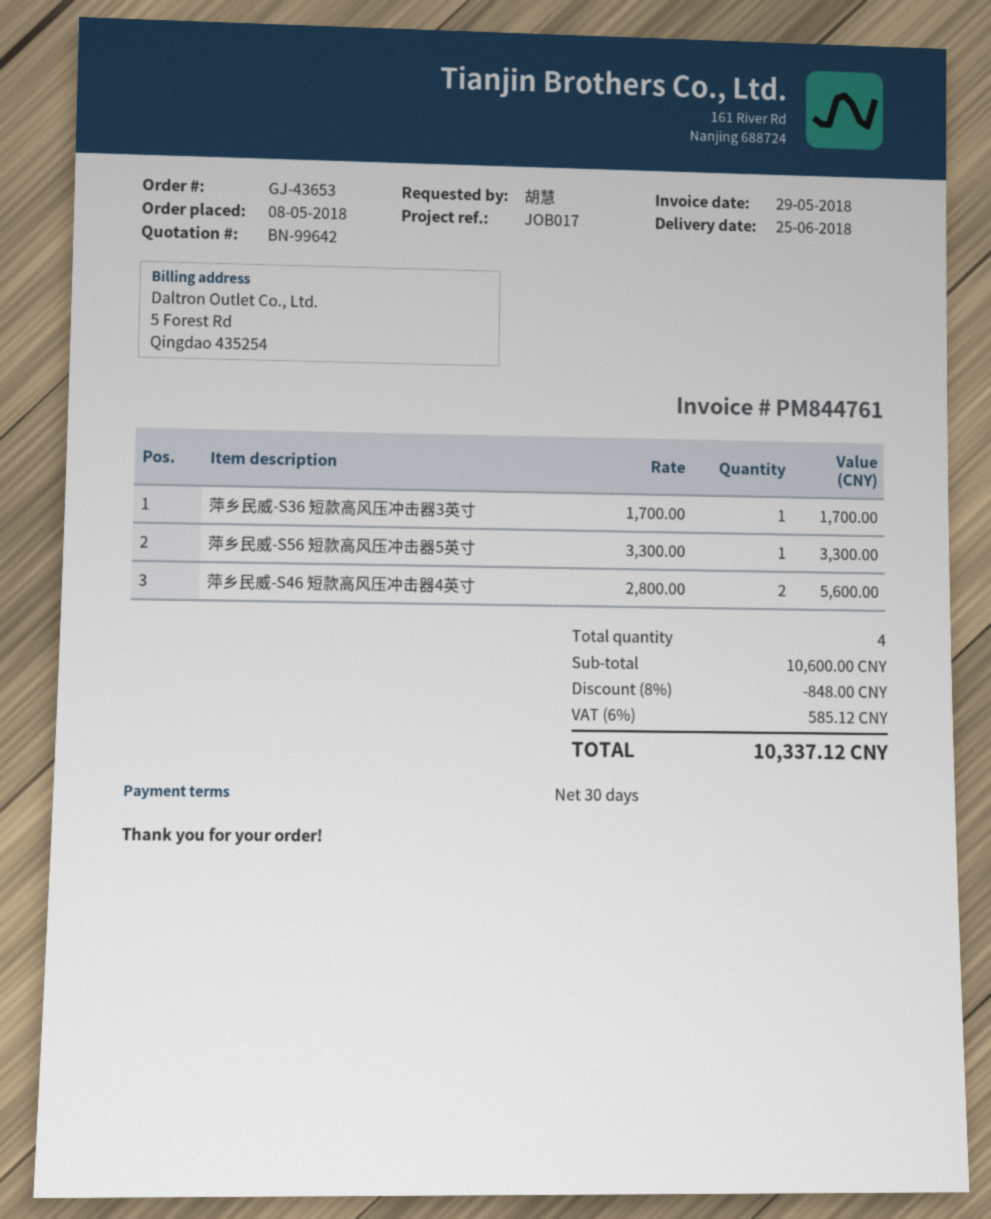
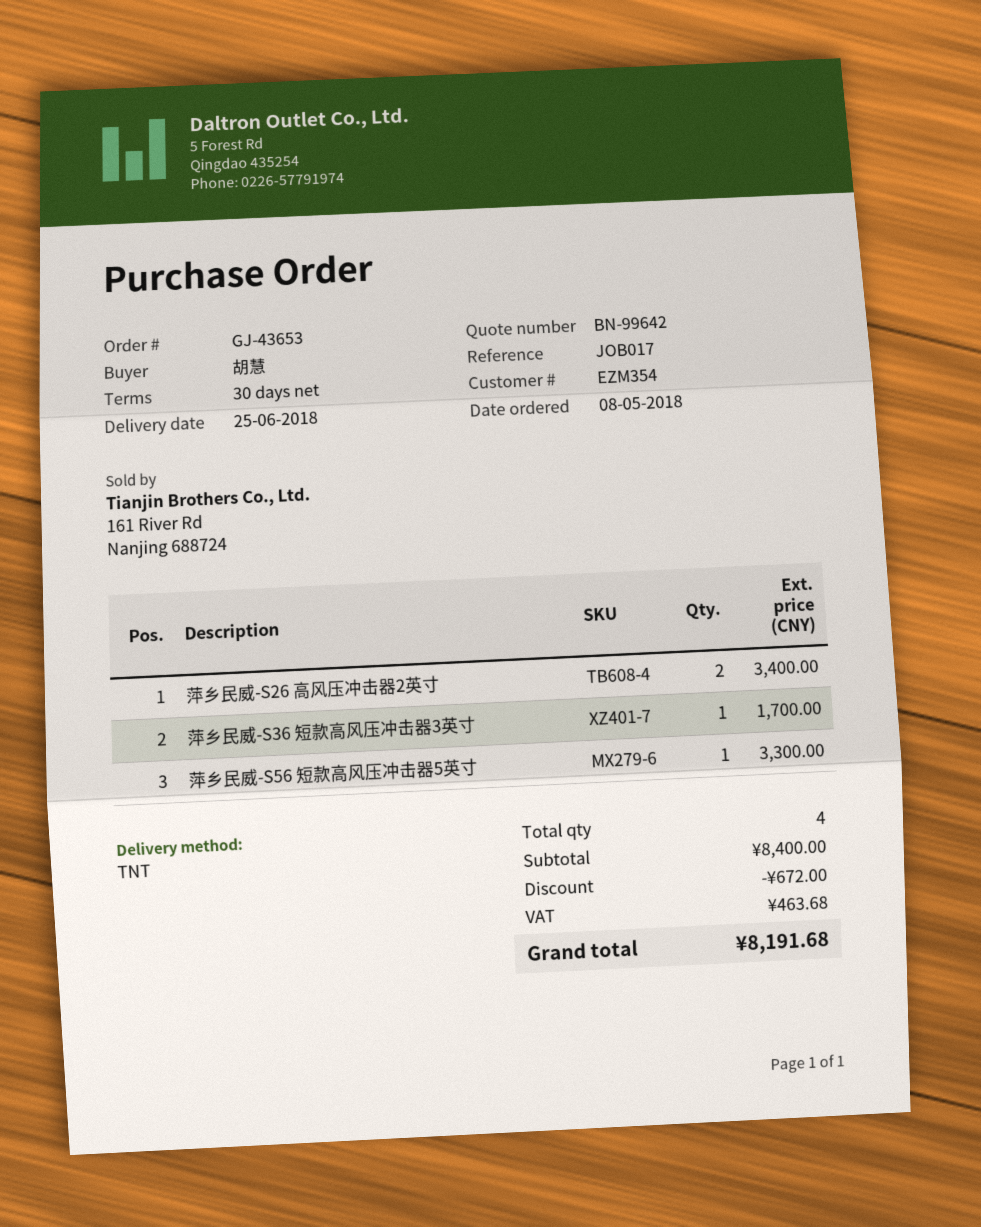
萍乡民威-S46 短款高风压冲击器4英寸: 2 for 5600.00 -> none
萍乡民威-S26 高风压冲击器2英寸: none -> 2 for 3400.00
subtotal: 10600.00 -> 8400.00
discount: 848.00 -> 672.00
tax: 585.12 -> 463.68
total: 10337.12 -> 8191.68

